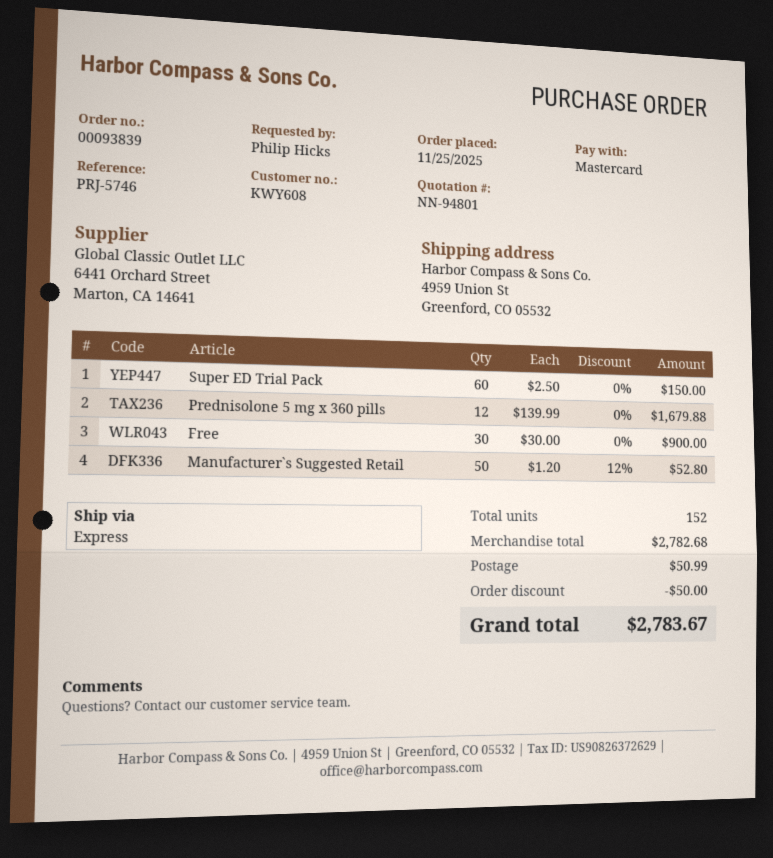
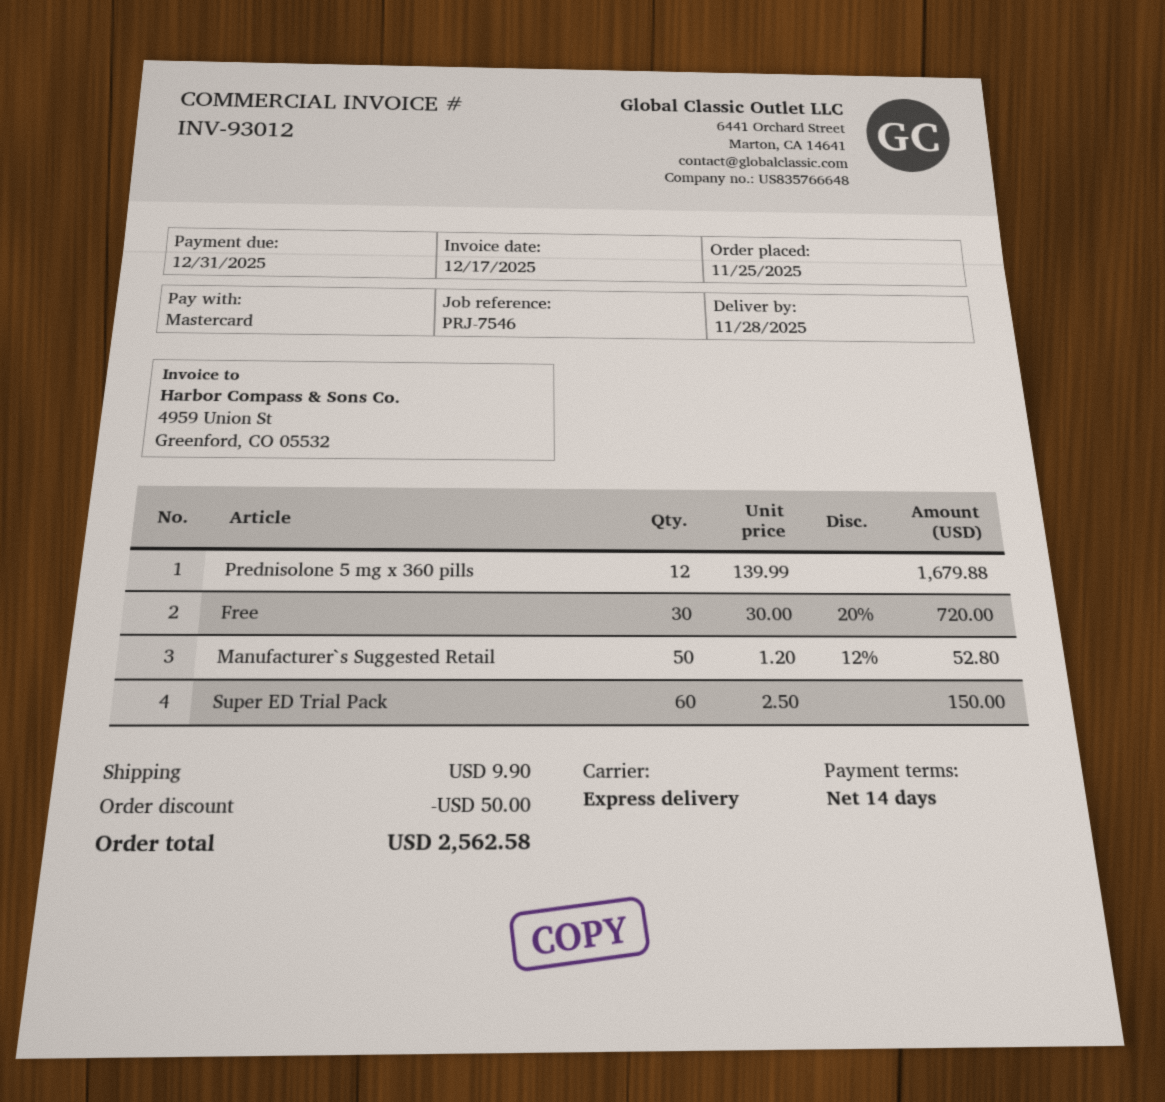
reference: PRJ-5746 -> PRJ-7546
Free: 30 x 30.00 = 900.00 -> 30 x 30.00 - 20% = 720.00
shipping: 50.99 -> 9.90
total: 2783.67 -> 2562.58

